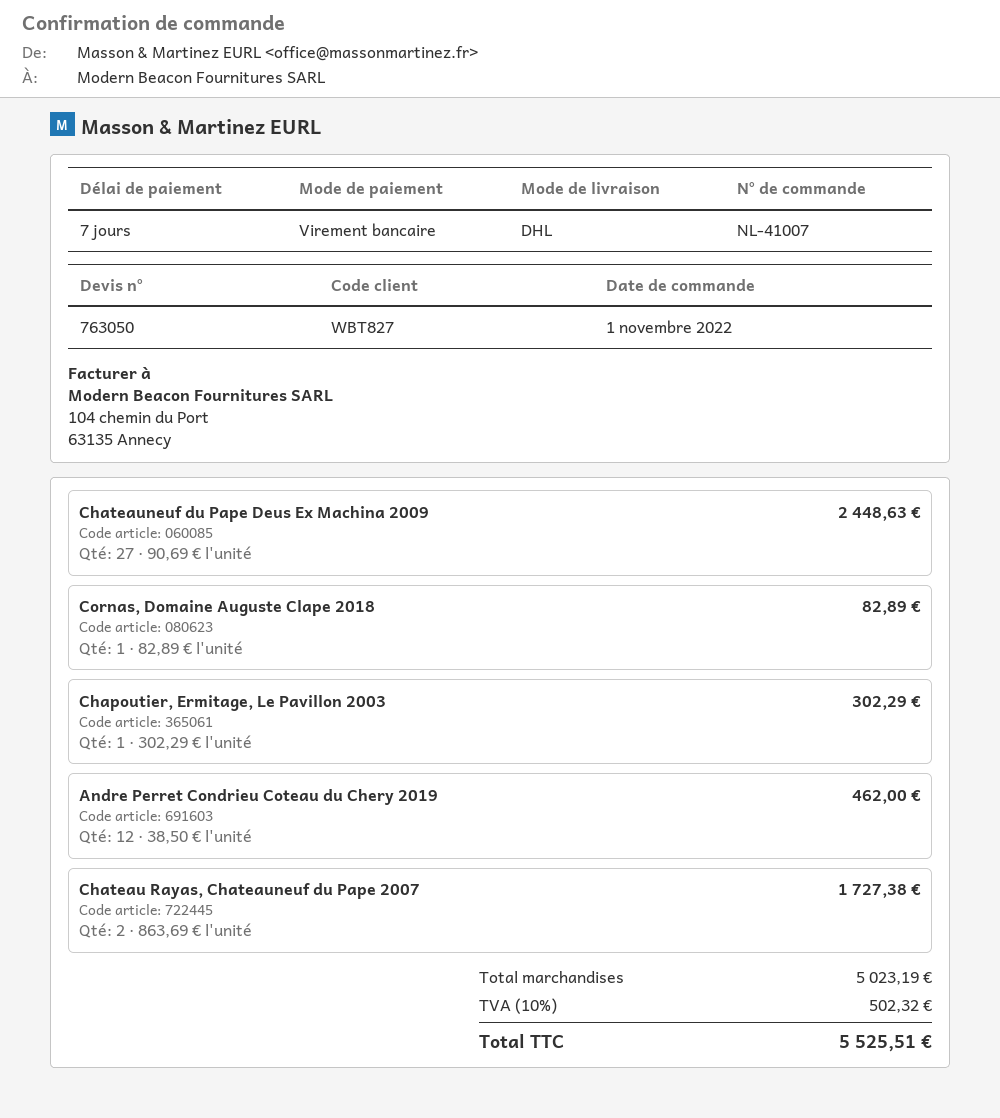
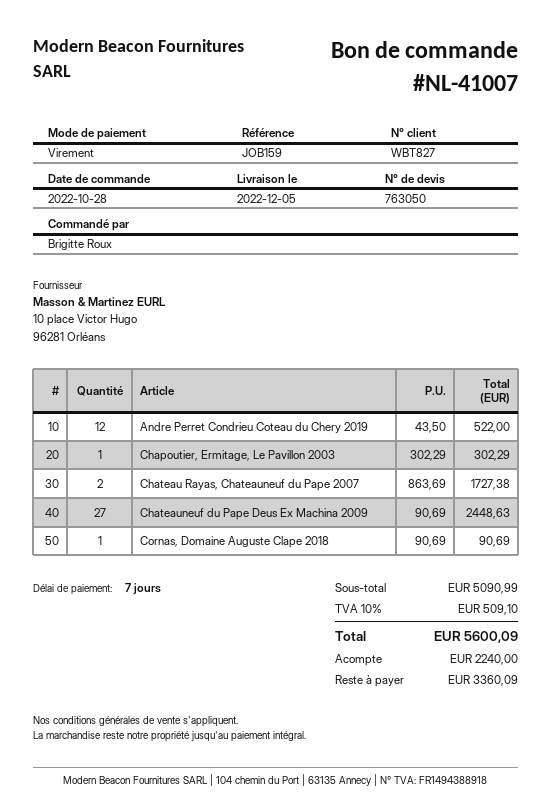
order date: 2022-11-01 -> 2022-10-28
Cornas, Domaine Auguste Clape 2018: 1 x 82.89 = 82.89 -> 1 x 90.69 = 90.69
Andre Perret Condrieu Coteau du Chery 2019: 12 x 38.50 = 462.00 -> 12 x 43.50 = 522.00
subtotal: 5023.19 -> 5090.99
tax: 10% = 502.32 -> 10% = 509.10
total: 5525.51 -> 5600.09

